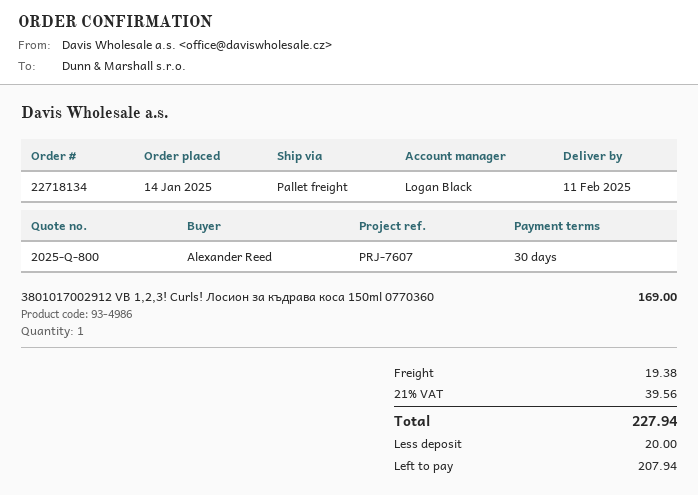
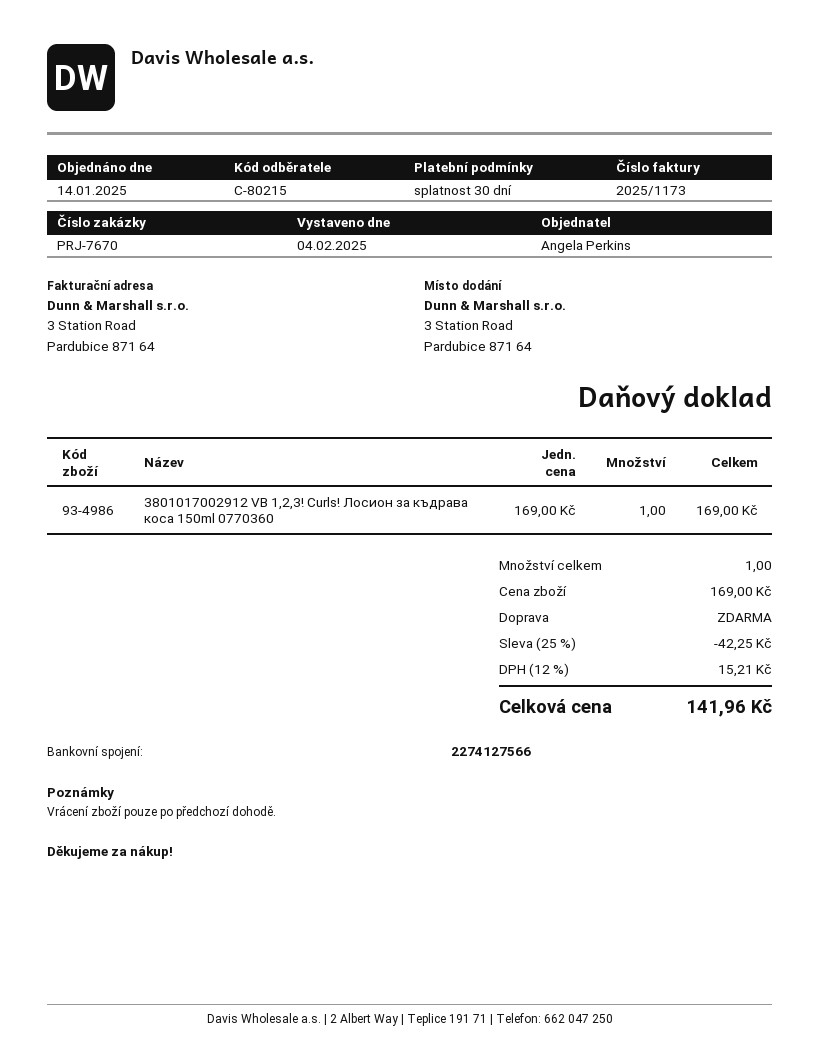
reference: PRJ-7607 -> PRJ-7670
ordered by: Alexander Reed -> Angela Perkins
discount: none -> 25% = 42.25
shipping: 19.38 -> 0.00
tax: 21% = 39.56 -> 12% = 15.21
total: 227.94 -> 141.96

